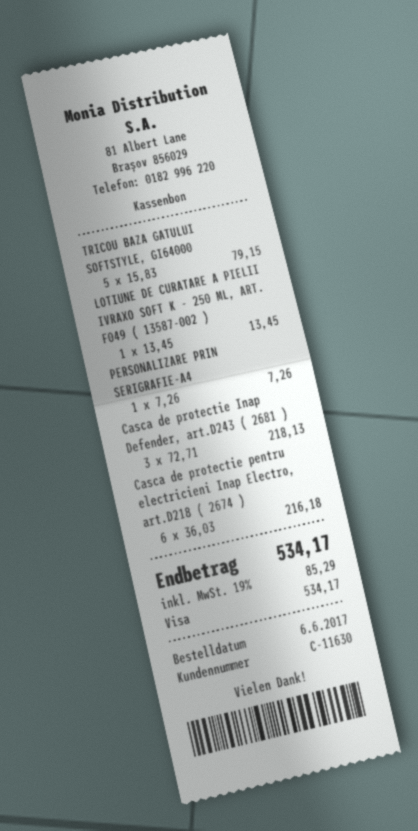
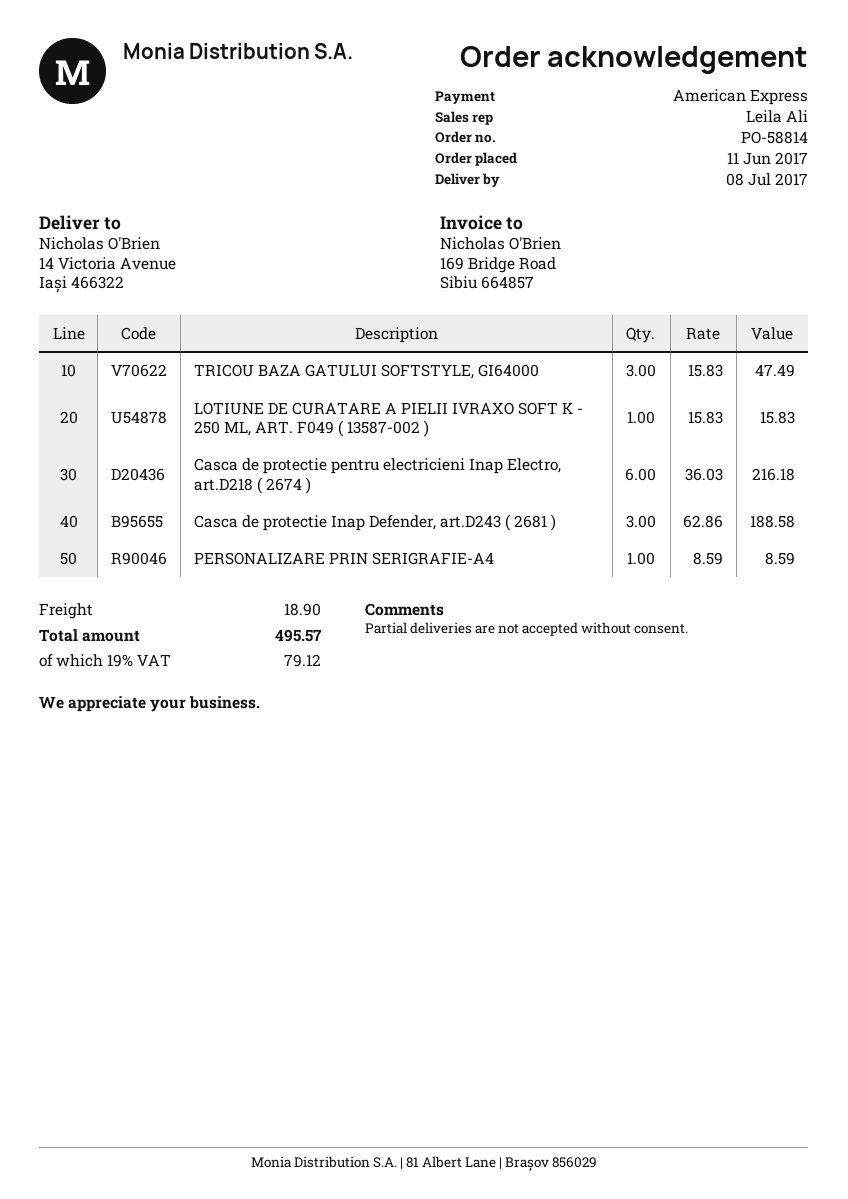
order date: 2017-06-06 -> 2017-06-11
payment method: Visa -> American Express
TRICOU BAZA GATULUI SOFTSTYLE, GI64000: 5 x 15.83 = 79.15 -> 3 x 15.83 = 47.49
LOTIUNE DE CURATARE A PIELII IVRAXO SOFT K - 250 ML, ART. F049 ( 13587-002 ): 1 x 13.45 = 13.45 -> 1 x 15.83 = 15.83
PERSONALIZARE PRIN SERIGRAFIE-A4: 1 x 7.26 = 7.26 -> 1 x 8.59 = 8.59
Casca de protectie Inap Defender, art.D243 ( 2681 ): 3 x 72.71 = 218.13 -> 3 x 62.86 = 188.58
shipping: none -> 18.90
tax: 19% = 85.29 -> 19% = 79.12
total: 534.17 -> 495.57

